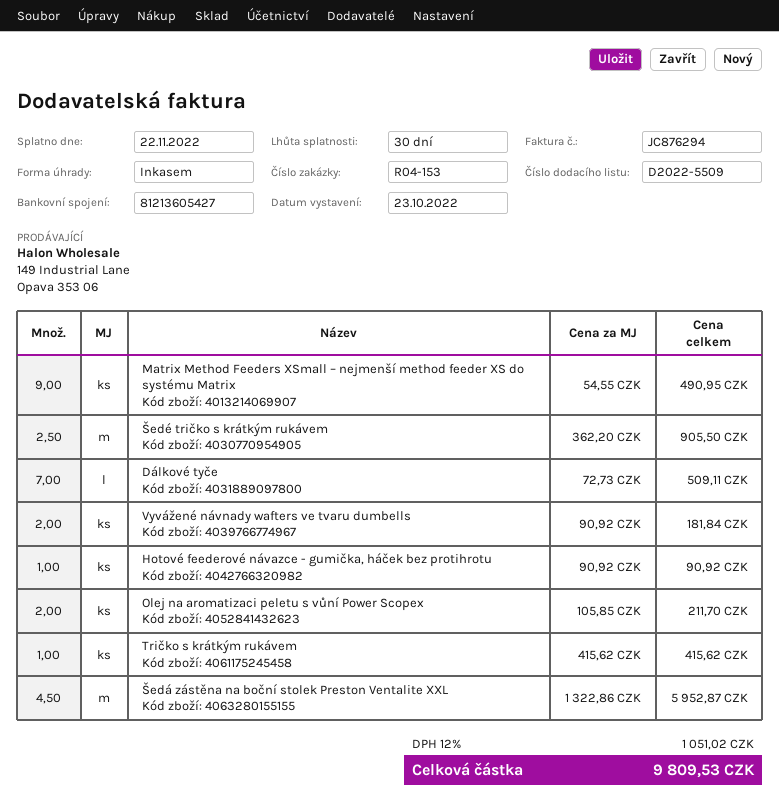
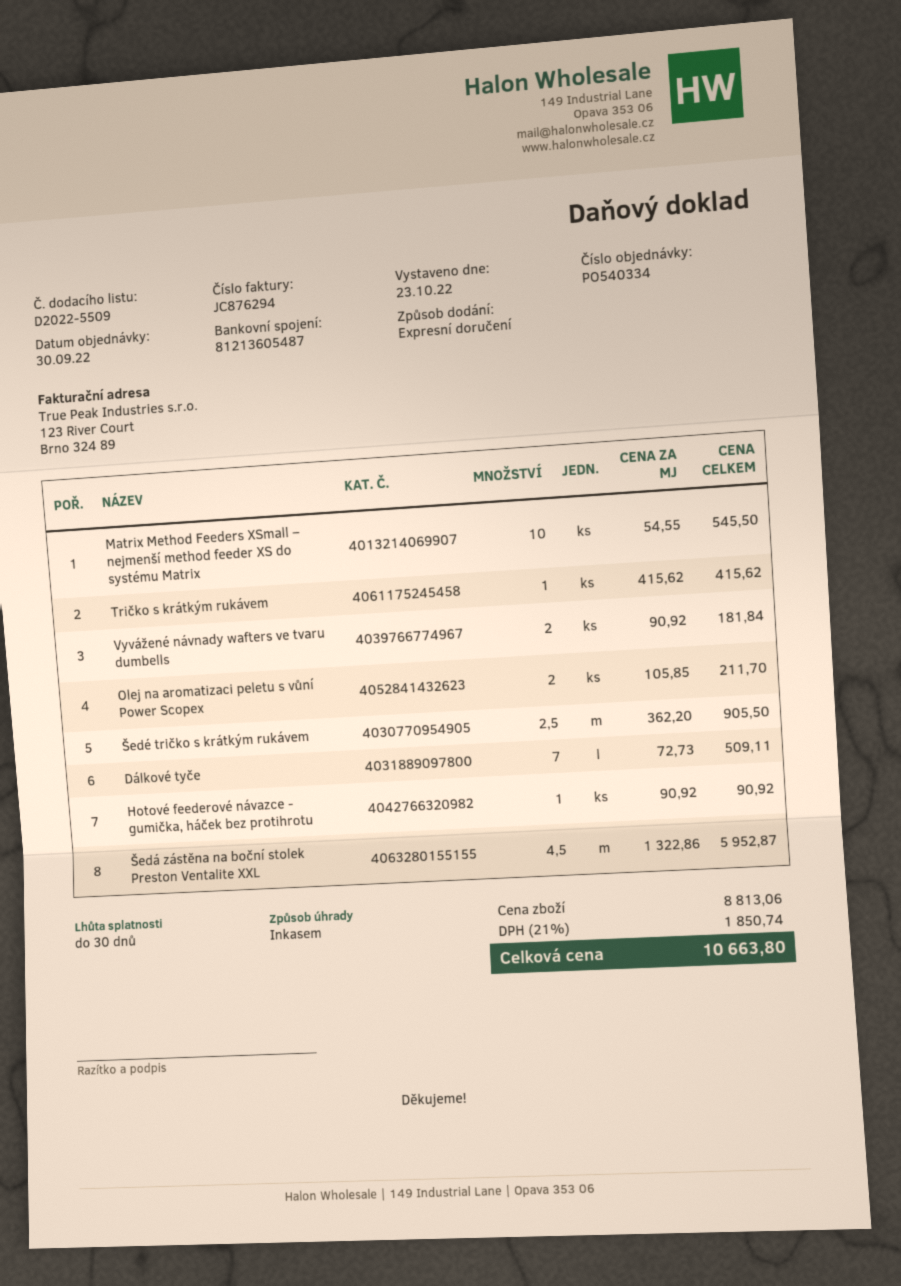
bank account: 81213605427 -> 81213605487
Matrix Method Feeders XSmall – nejmenší method feeder XS do systému Matrix: 9 x 54.55 = 490.95 -> 10 x 54.55 = 545.50
tax: 12% = 1051.02 -> 21% = 1850.74
total: 9809.53 -> 10663.80

